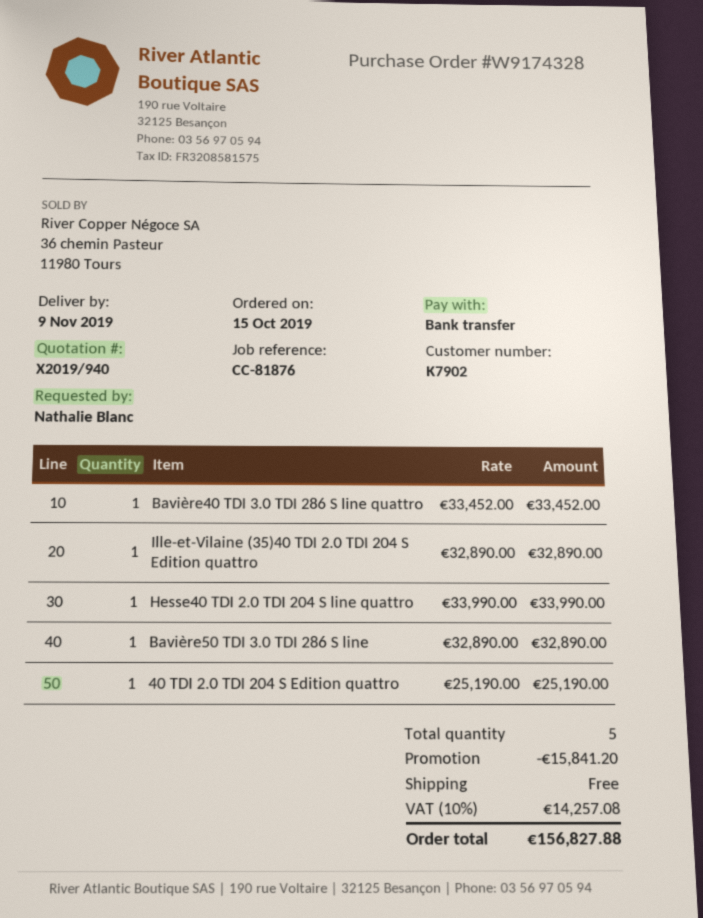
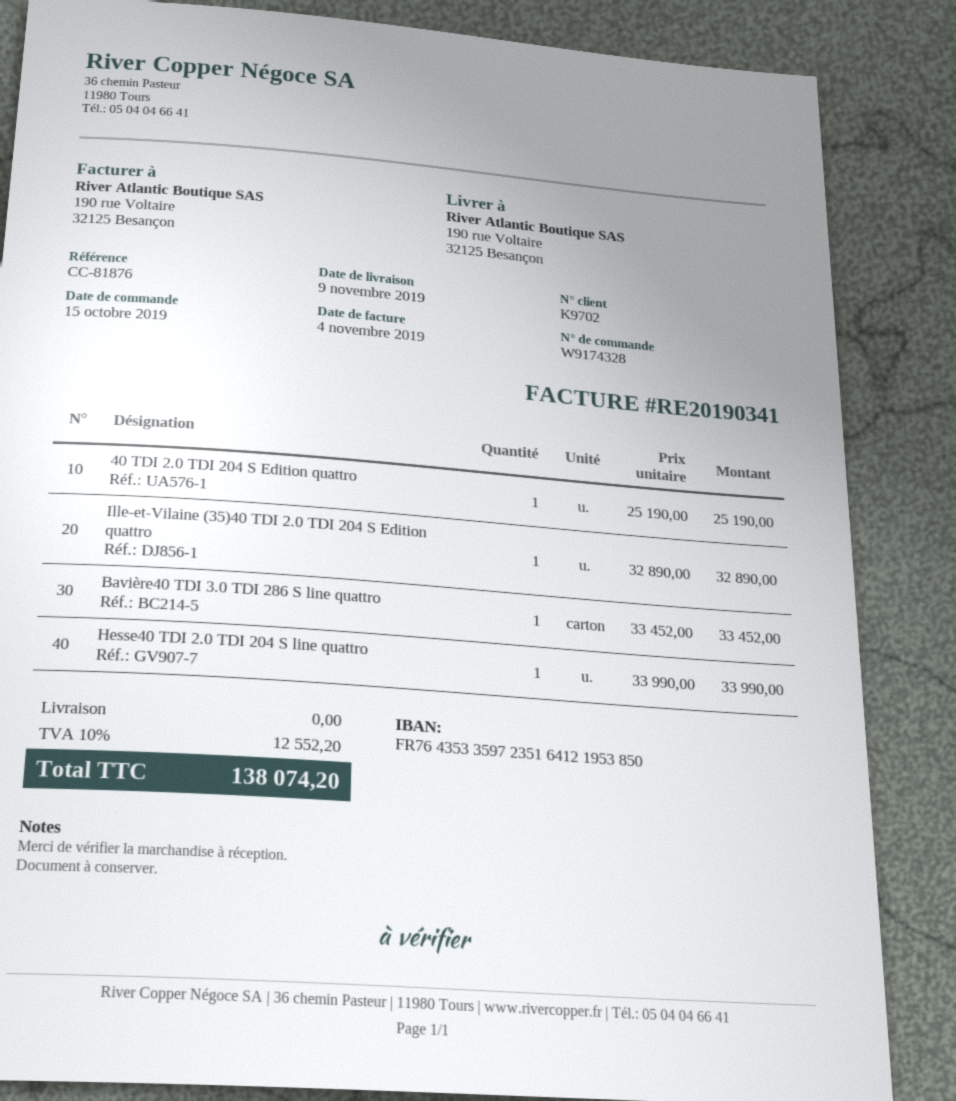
customer number: K7902 -> K9702
Bavière50 TDI 3.0 TDI 286 S line: 1 x 32890.00 = 32890.00 -> none
discount: 15841.20 -> none
tax: 10% = 14257.08 -> 10% = 12552.20
total: 156827.88 -> 138074.20

